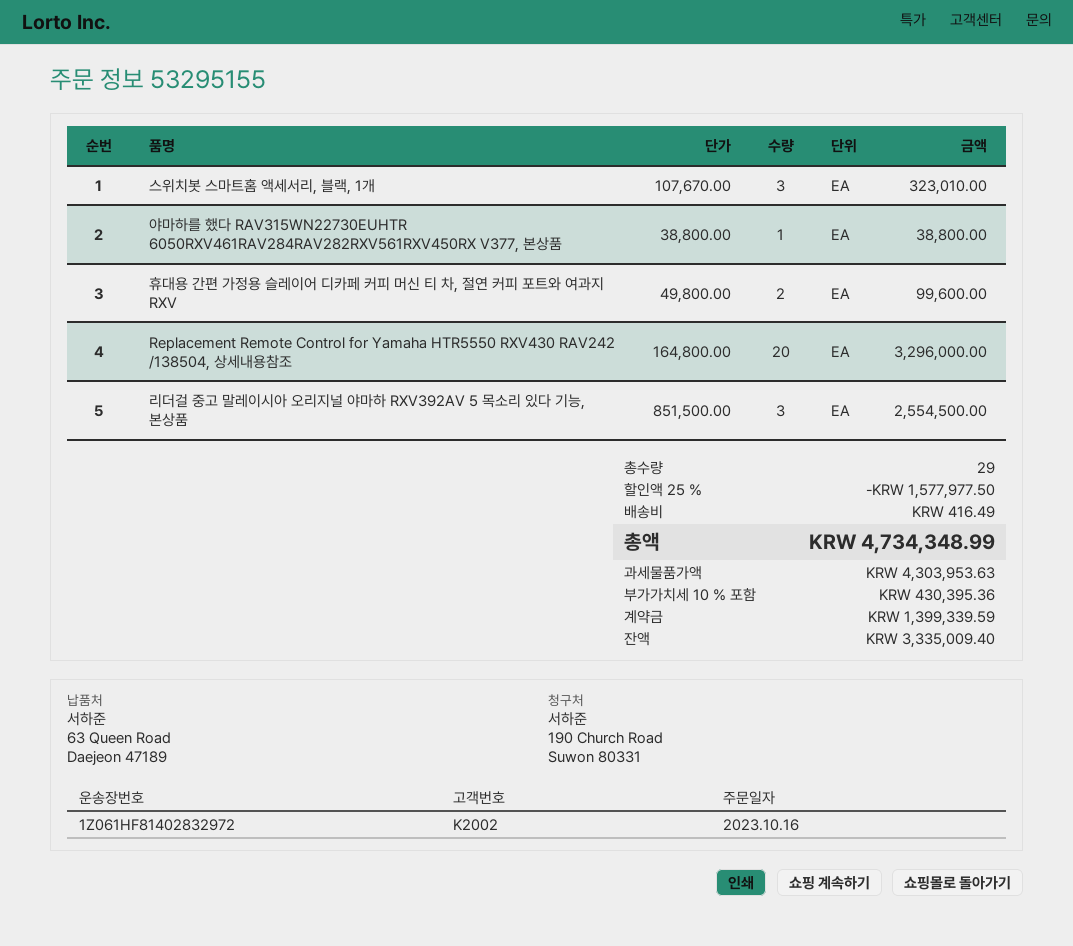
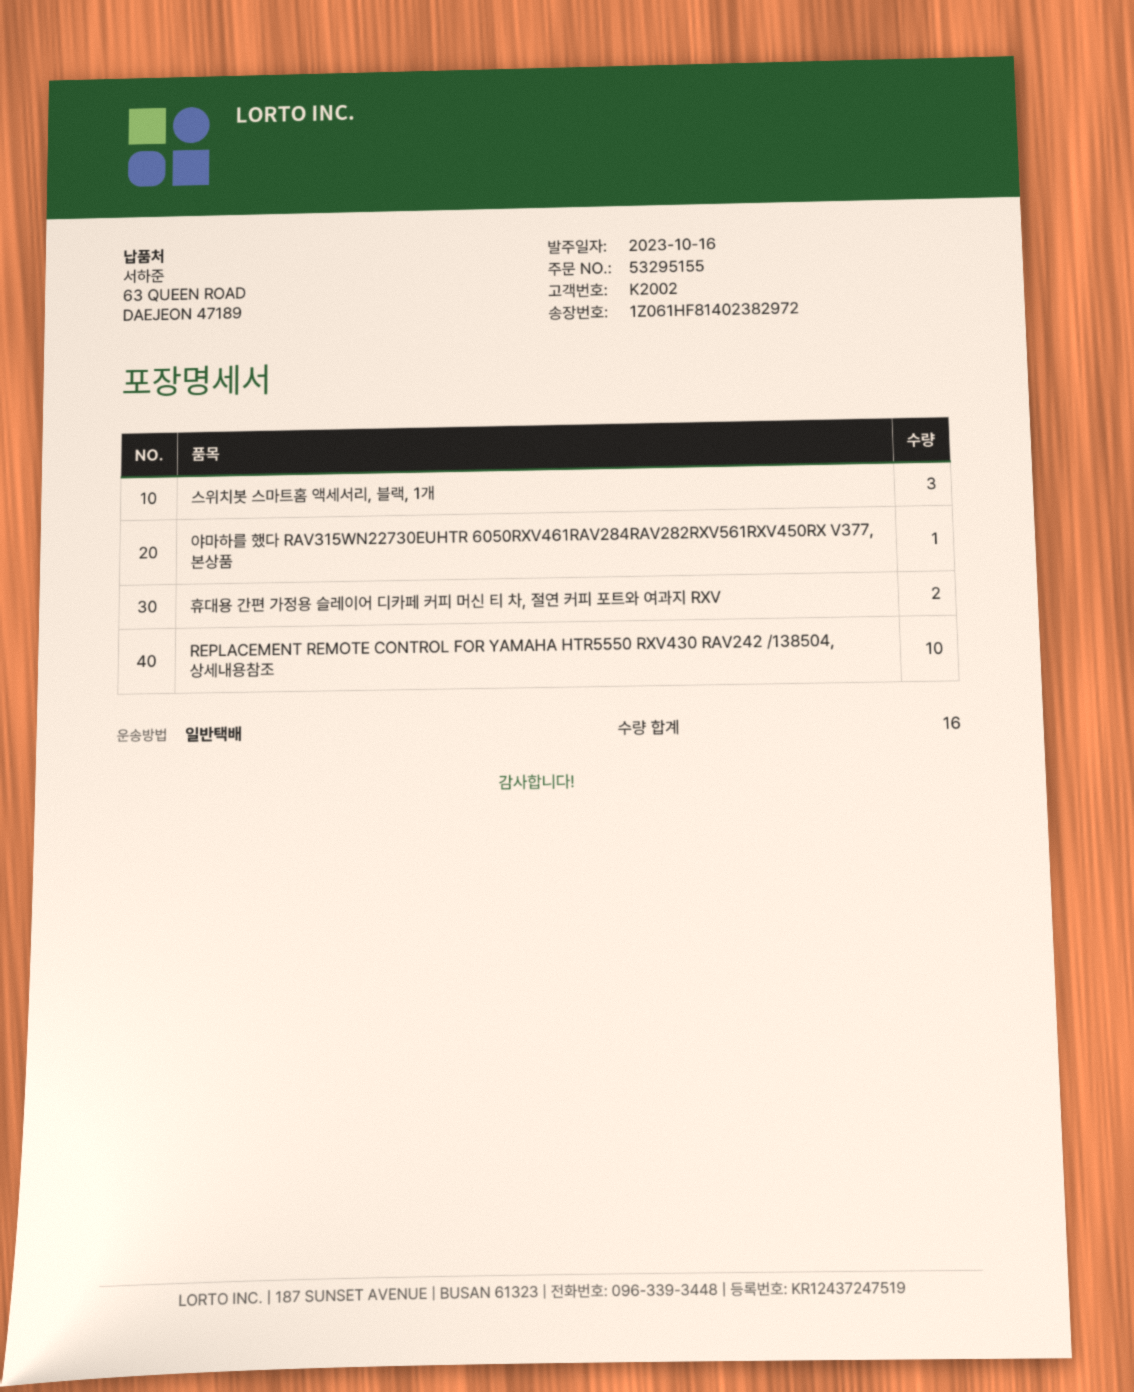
tracking number: 1Z061HF81402832972 -> 1Z061HF81402382972
Replacement Remote Control for Yamaha HTR5550 RXV430 RAV242 /138504, 상세내용참조: 20 -> 10
리더걸 중고 말레이시아 오리지널 야마하 RXV392AV 5 목소리 있다 기능, 본상품: 3 -> none
total quantity: 29 -> 16

